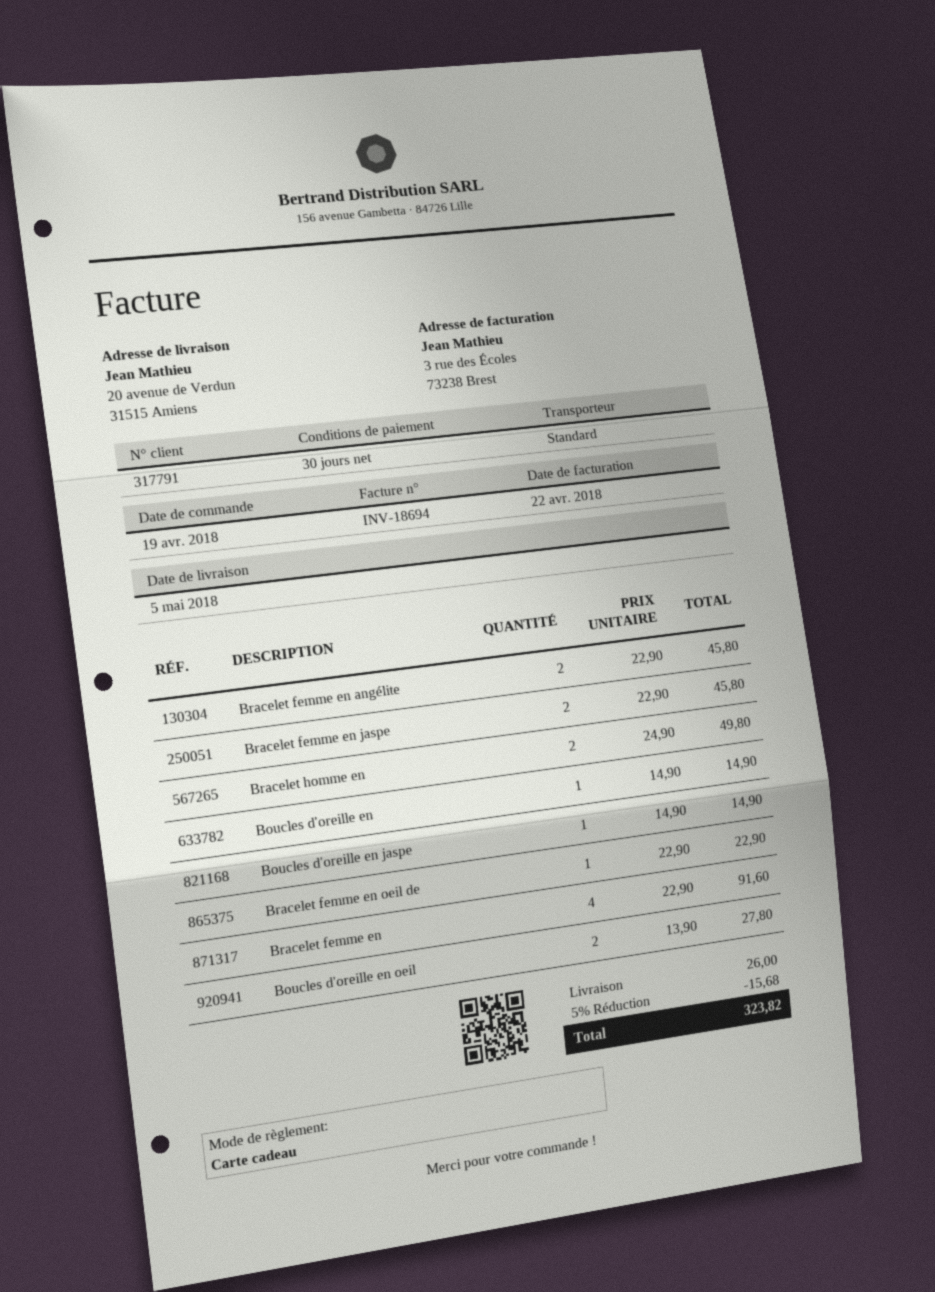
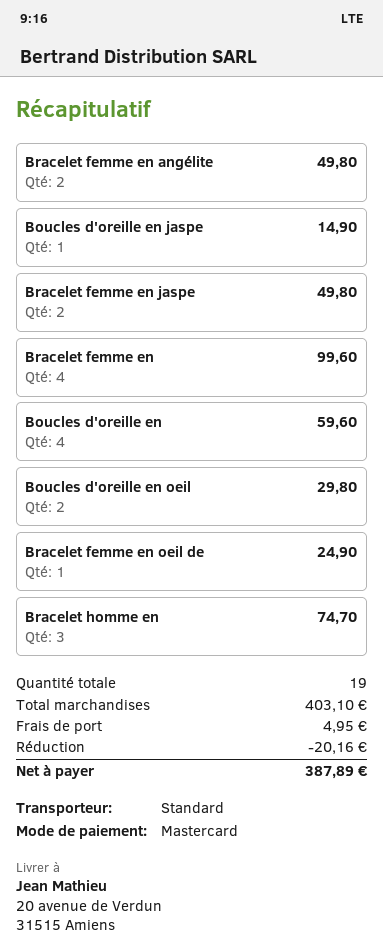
payment method: gift card -> Mastercard
Bracelet femme en angélite: 2 for 45.80 -> 2 for 49.80
Bracelet femme en jaspe: 2 for 45.80 -> 2 for 49.80
Bracelet homme en: 2 for 49.80 -> 3 for 74.70
Boucles d'oreille en: 1 for 14.90 -> 4 for 59.60
Bracelet femme en oeil de: 1 for 22.90 -> 1 for 24.90
Bracelet femme en: 4 for 91.60 -> 4 for 99.60
Boucles d'oreille en oeil: 2 for 27.80 -> 2 for 29.80
discount: 15.68 -> 20.16
shipping: 26.00 -> 4.95
total: 323.82 -> 387.89

